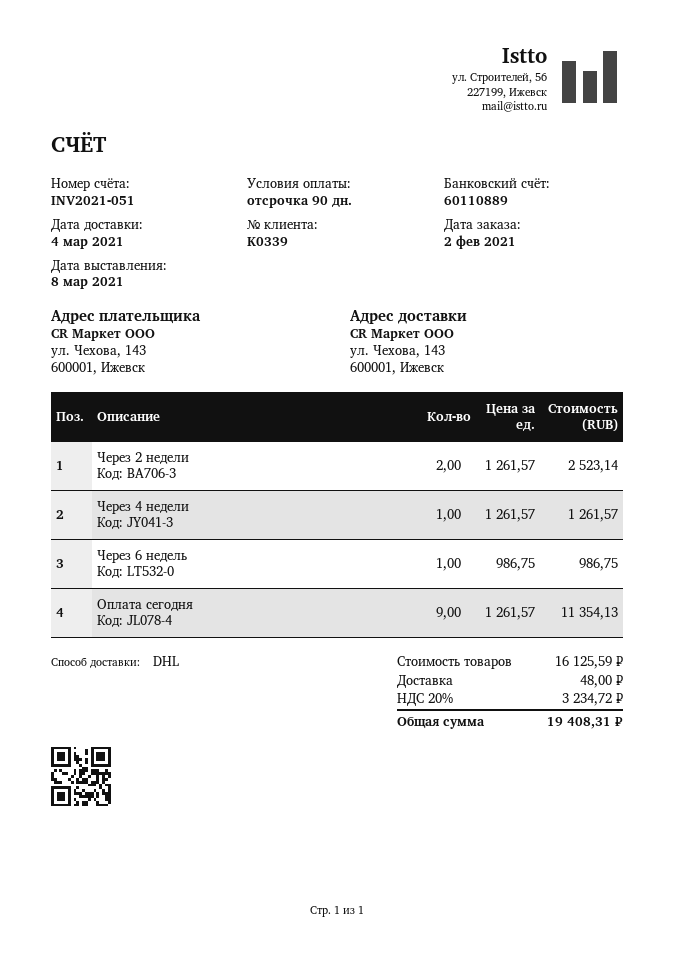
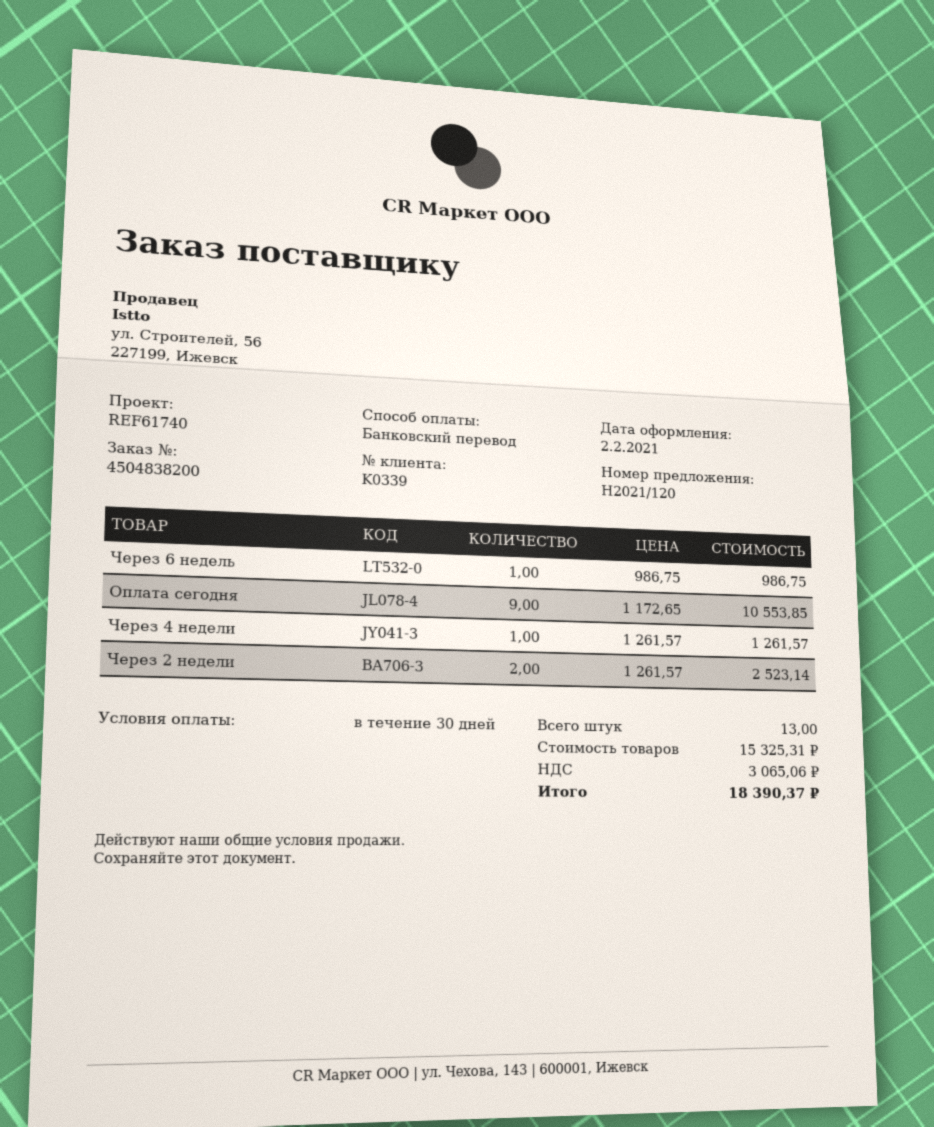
payment terms: 90 days -> 30 days
Оплата сегодня: 9 x 1261.57 = 11354.13 -> 9 x 1172.65 = 10553.85
subtotal: 16125.59 -> 15325.31
shipping: 48.00 -> none
tax: 3234.72 -> 3065.06
total: 19408.31 -> 18390.37

